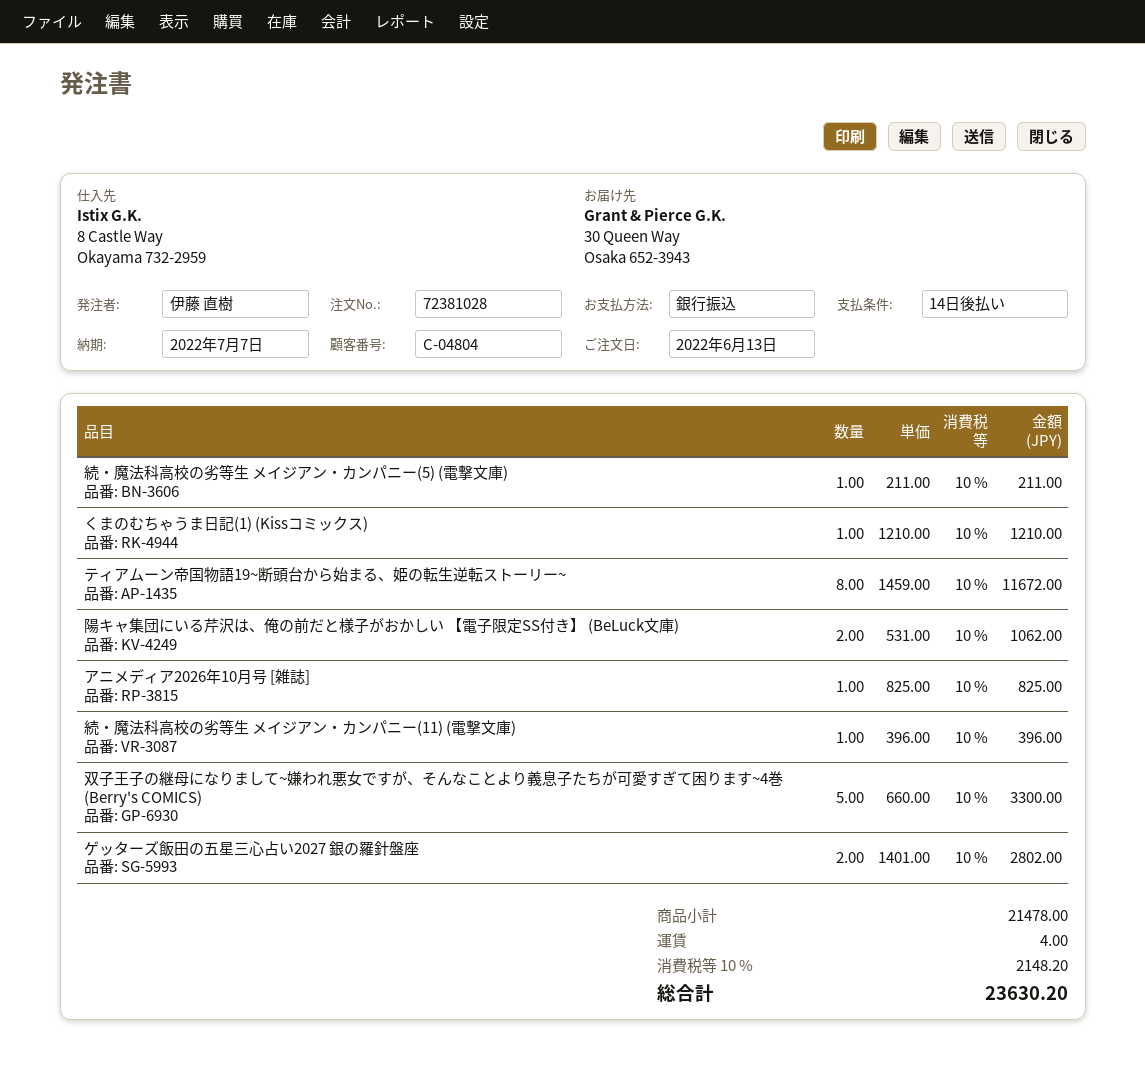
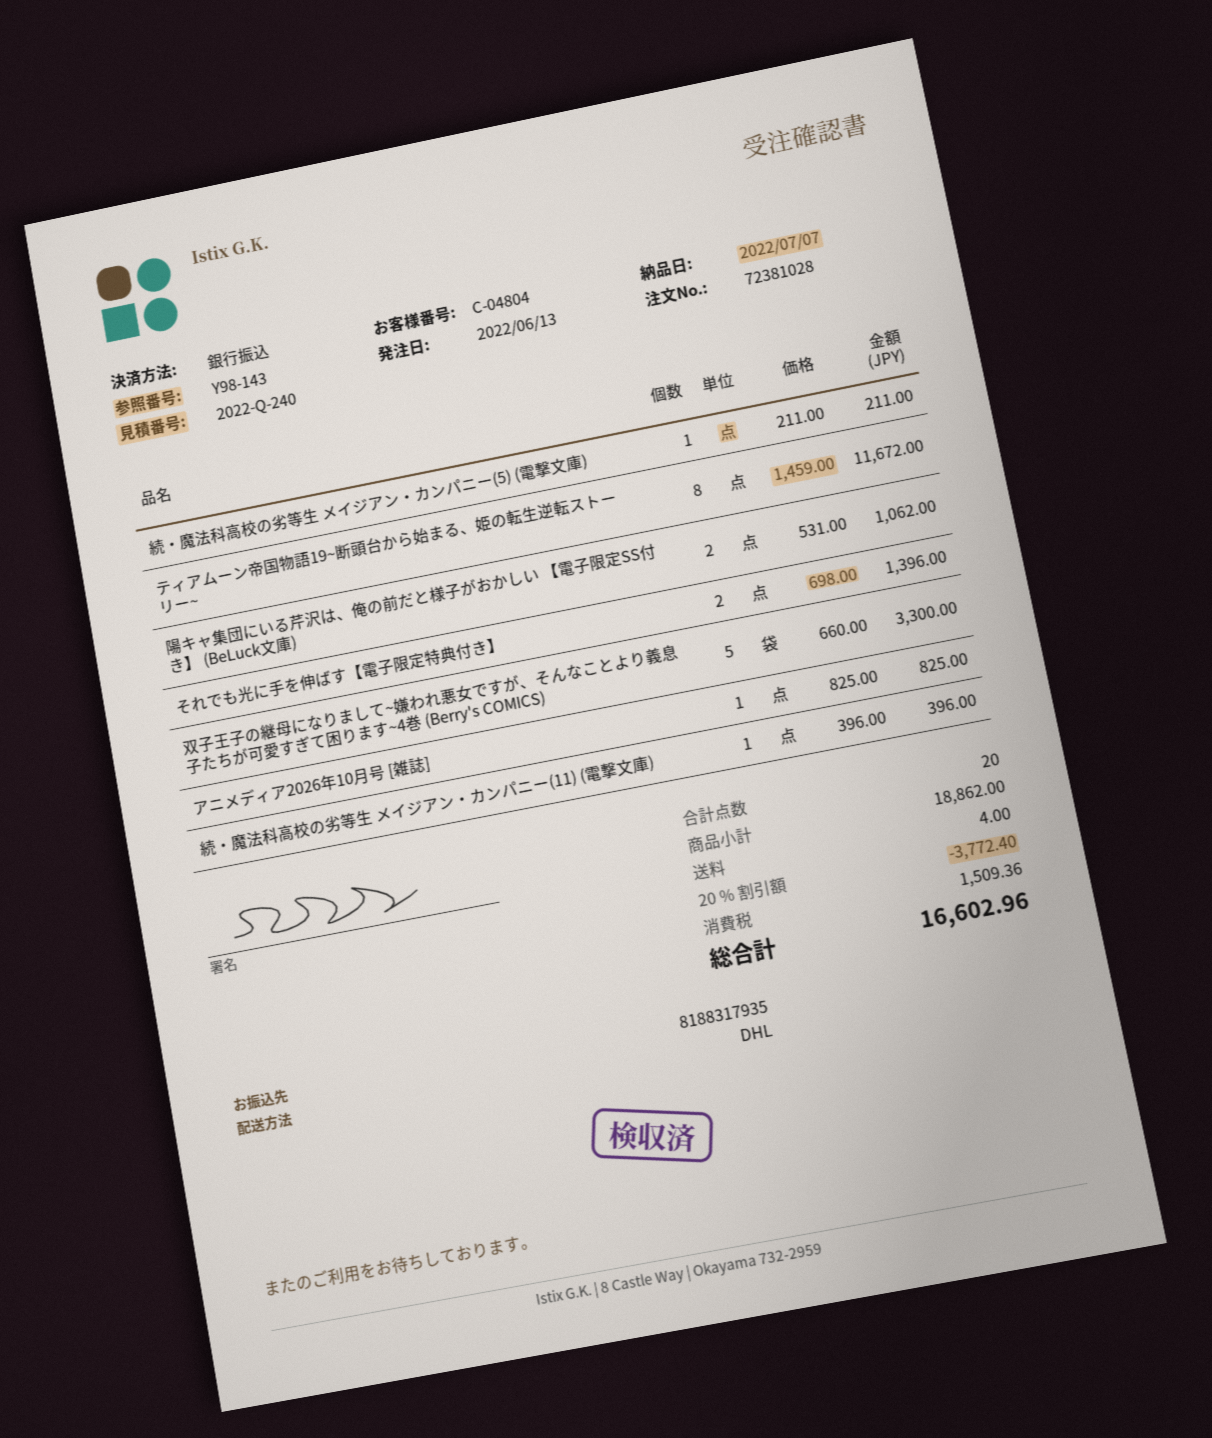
くまのむちゃうま日記(1) (Kissコミックス): 1 x 1210.00 = 1210.00 -> none
ゲッターズ飯田の五星三心占い2027 銀の羅針盤座: 2 x 1401.00 = 2802.00 -> none
それでも光に手を伸ばす【電子限定特典付き】: none -> 2 x 698.00 = 1396.00
subtotal: 21478.00 -> 18862.00
discount: none -> 20% = 3772.40
tax: 2148.20 -> 1509.36
total: 23630.20 -> 16602.96

